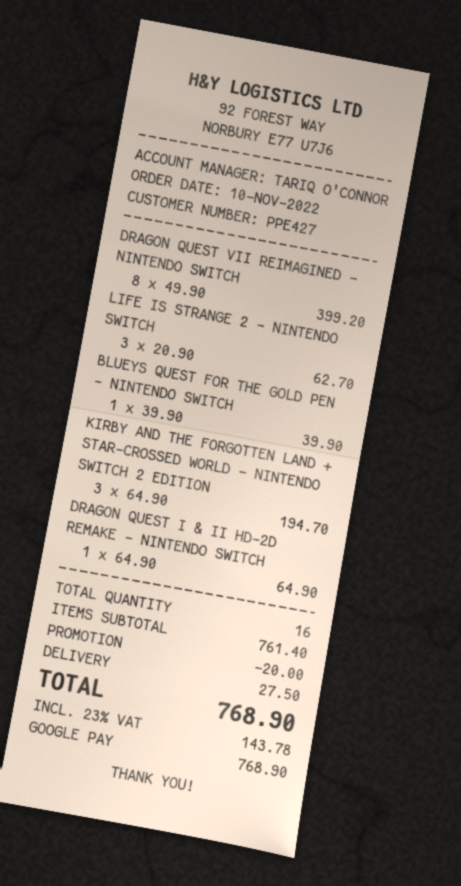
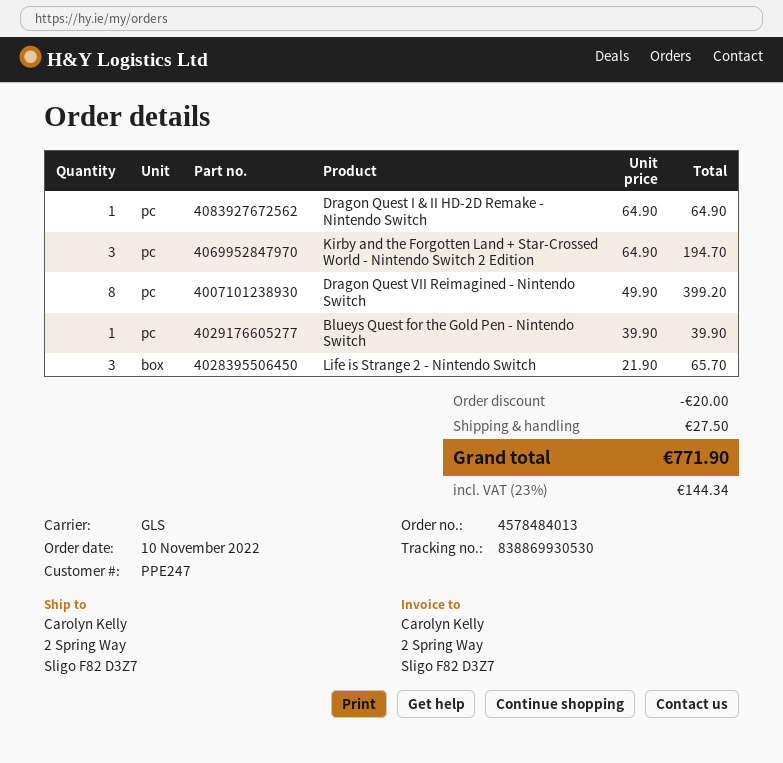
customer number: PPE427 -> PPE247
LIFE IS STRANGE 2 - NINTENDO SWITCH: 3 x 20.90 = 62.70 -> 3 x 21.90 = 65.70
tax: 23% = 143.78 -> 23% = 144.34
total: 768.90 -> 771.90

